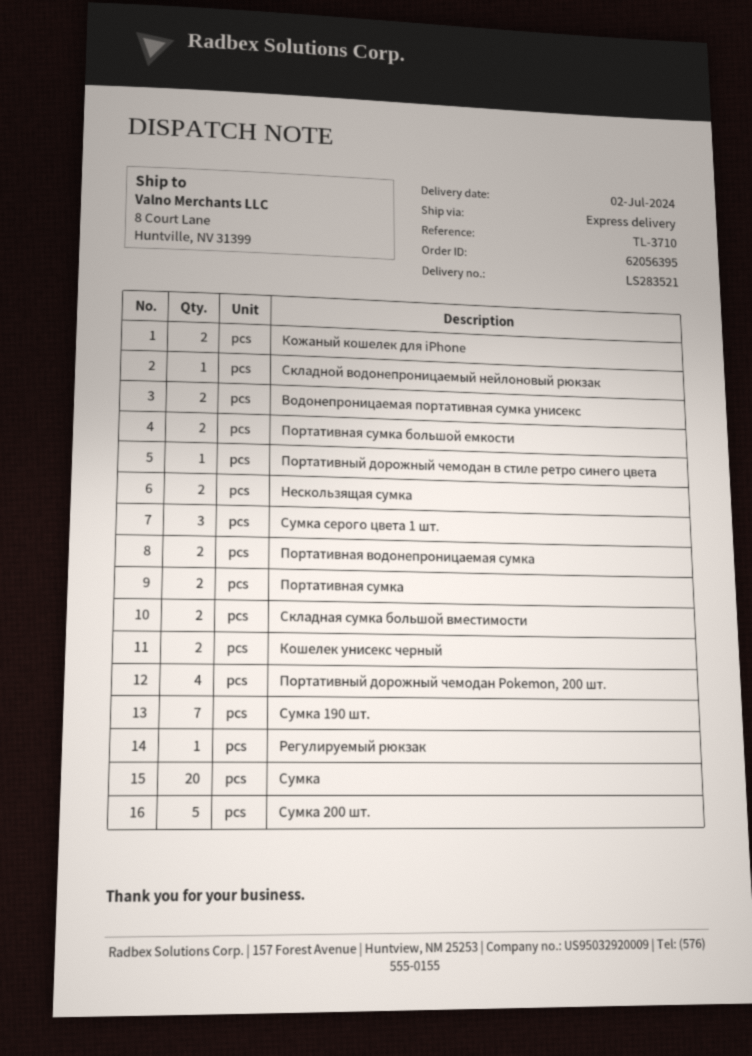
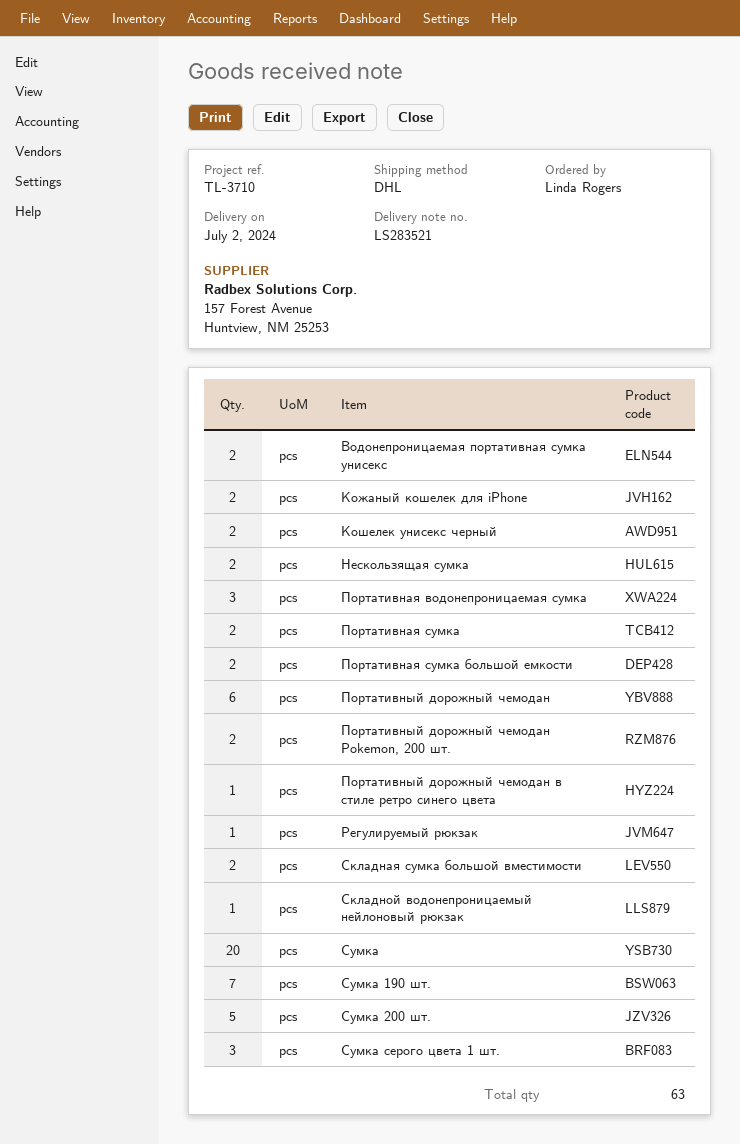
shipping method: express -> DHL
Портативная водонепроницаемая сумка: 2 -> 3
Портативный дорожный чемодан Pokemon, 200 шт.: 4 -> 2
Портативный дорожный чемодан: none -> 6

